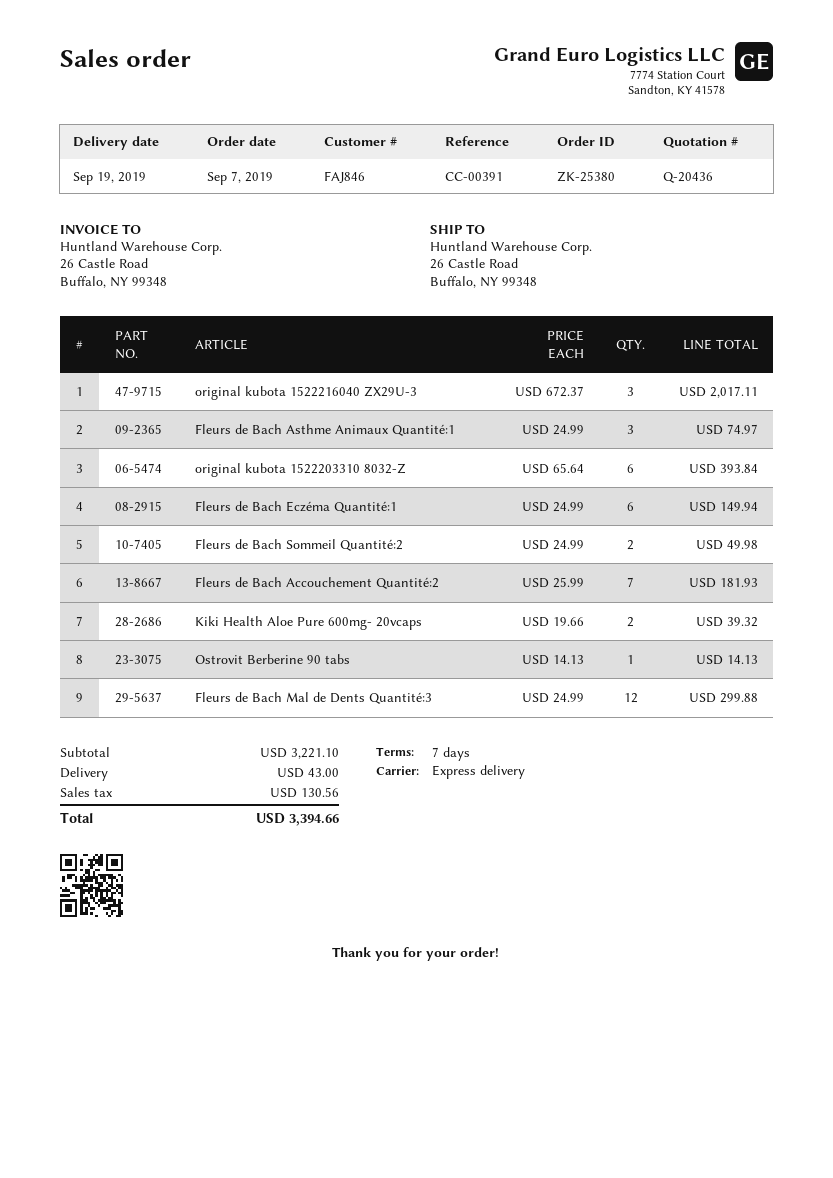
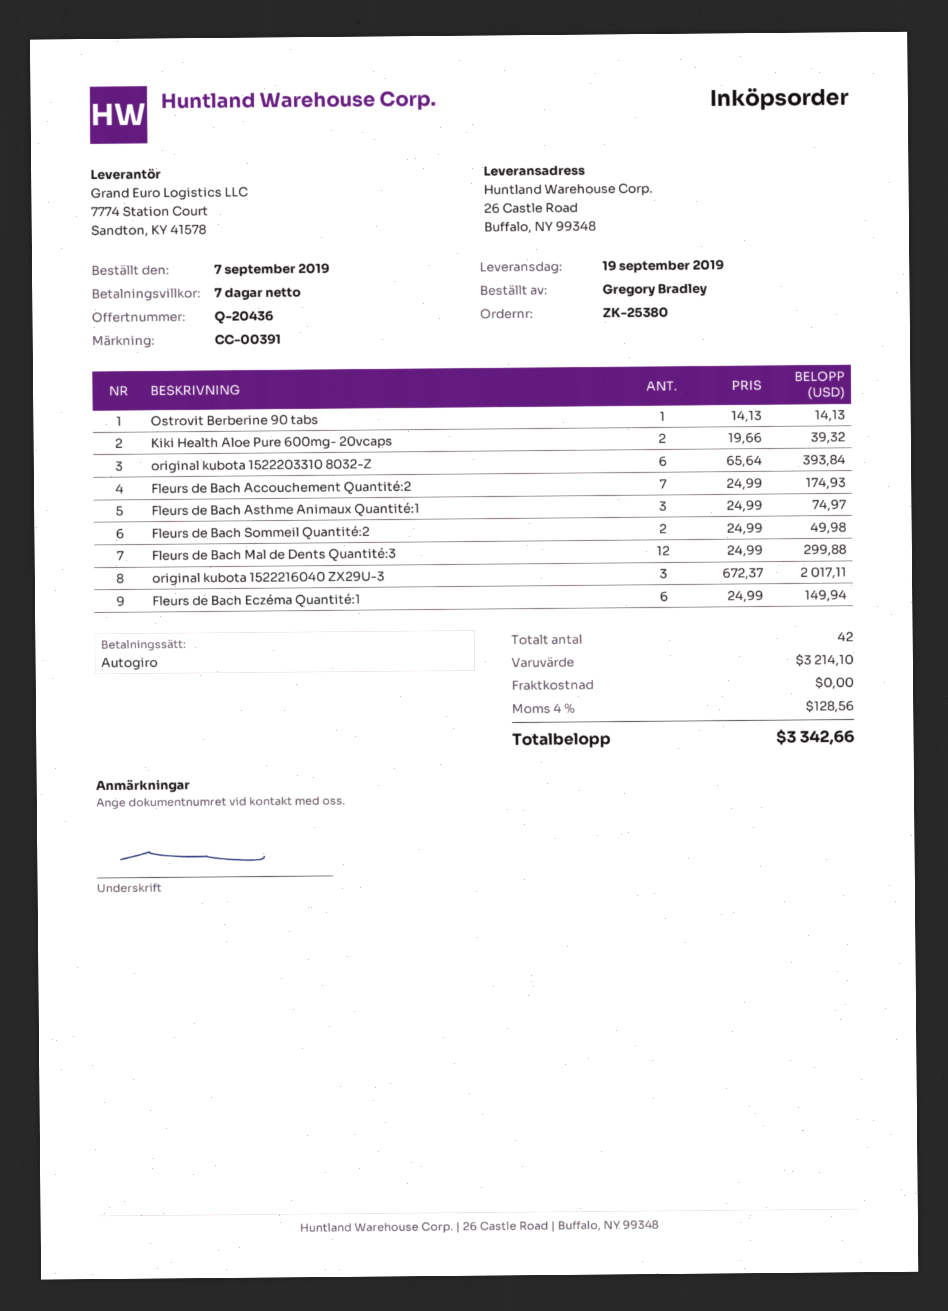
Fleurs de Bach Accouchement Quantité:2: 7 x 25.99 = 181.93 -> 7 x 24.99 = 174.93
subtotal: 3221.10 -> 3214.10
shipping: 43.00 -> 0.00
tax: 130.56 -> 128.56
total: 3394.66 -> 3342.66

